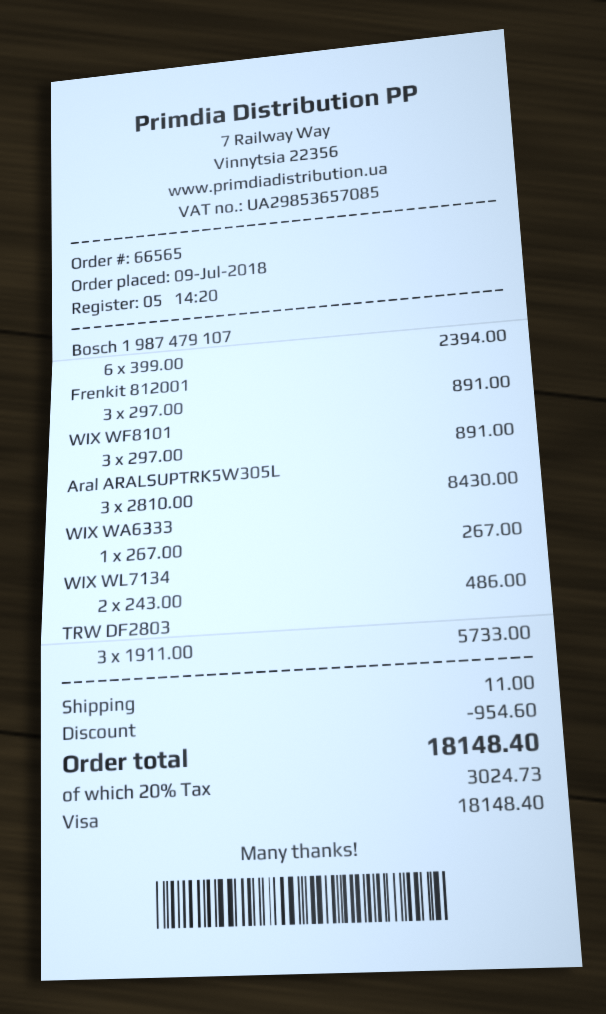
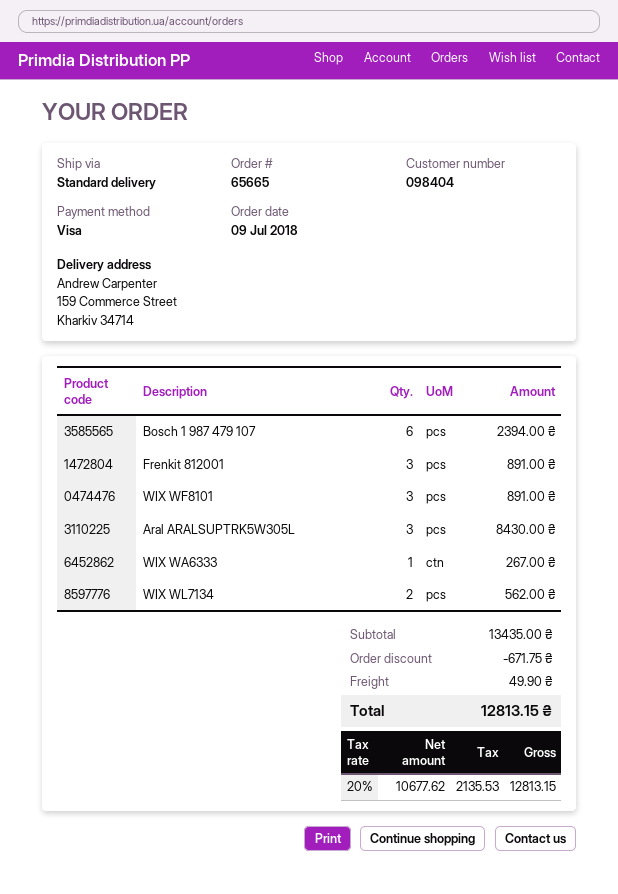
order number: 66565 -> 65665
WIX WL7134: 2 for 486.00 -> 2 for 562.00
TRW DF2803: 3 for 5733.00 -> none
discount: 954.60 -> 671.75
shipping: 11.00 -> 49.90
tax: 20% = 3024.73 -> 20% = 2135.53
total: 18148.40 -> 12813.15

